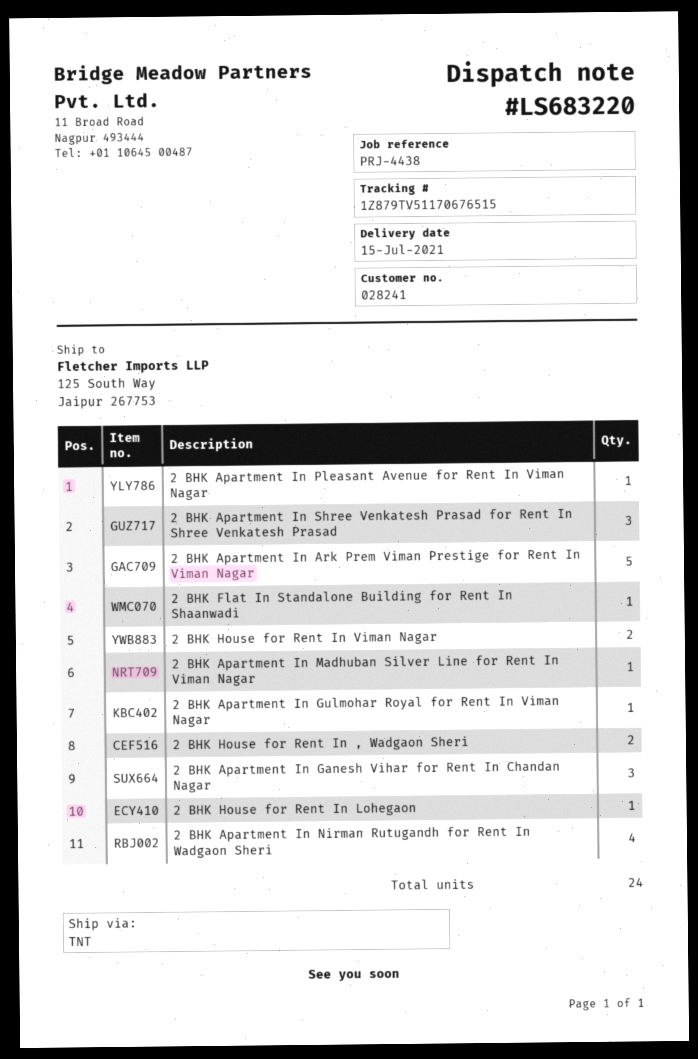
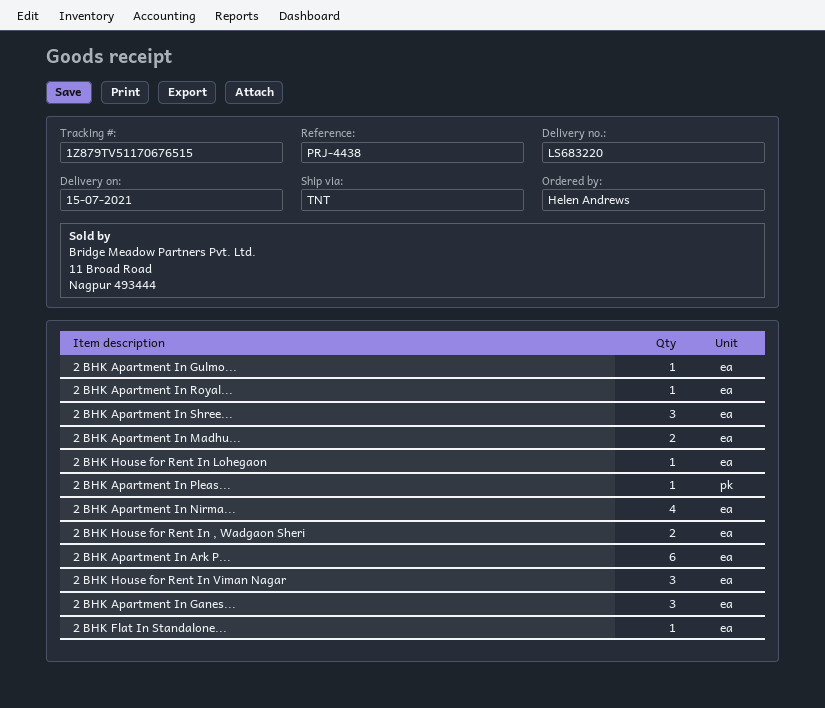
2 BHK Apartment In Ark Prem Viman Prestige for Rent In Viman Nagar: 5 -> 6
2 BHK House for Rent In Viman Nagar: 2 -> 3
2 BHK Apartment In Madhuban Silver Line for Rent In Viman Nagar: 1 -> 2
2 BHK Apartment In Royal...: none -> 1

